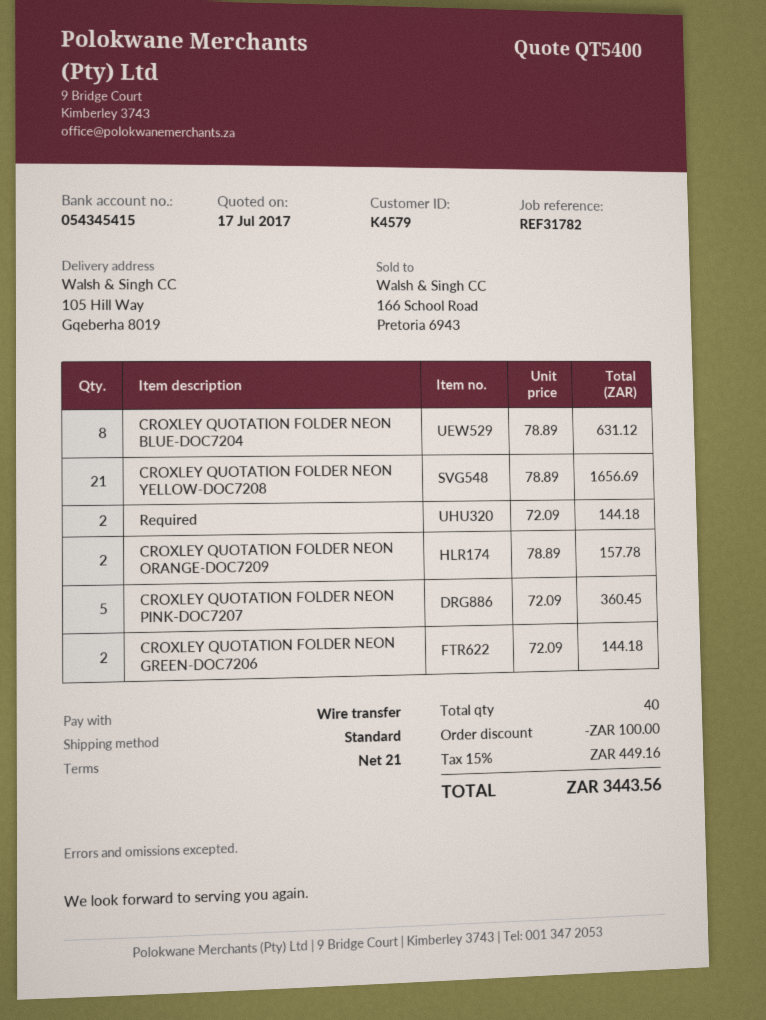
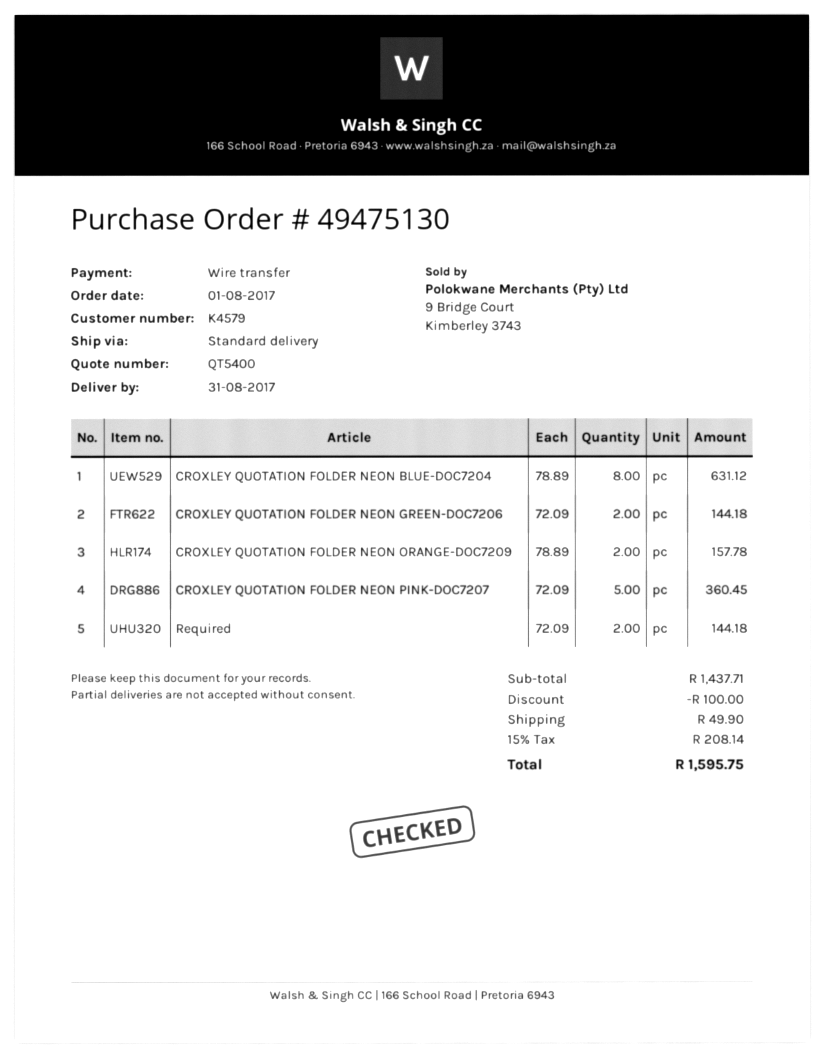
CROXLEY QUOTATION FOLDER NEON YELLOW-DOC7208: 21 x 78.89 = 1656.69 -> none
shipping: none -> 49.90
tax: 15% = 449.16 -> 15% = 208.14
total: 3443.56 -> 1595.75

